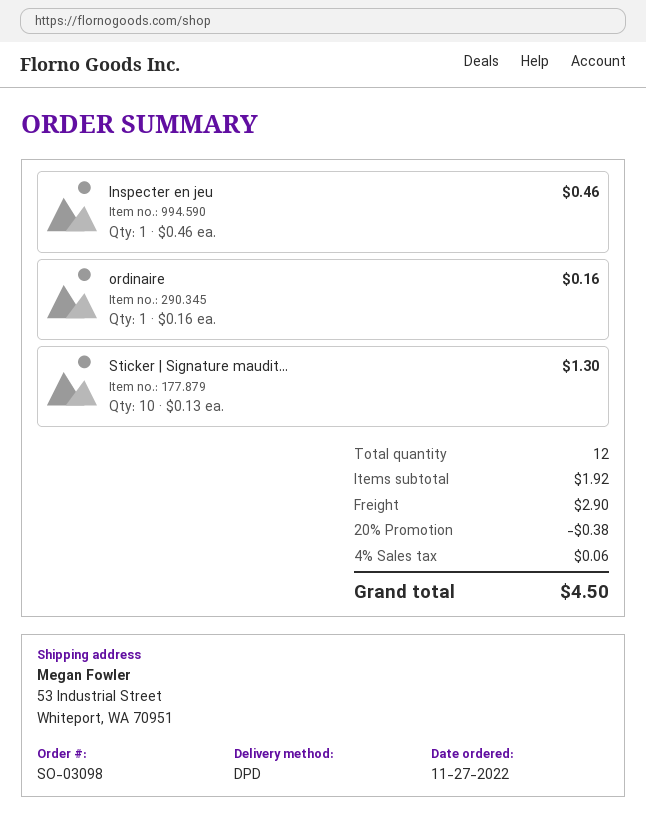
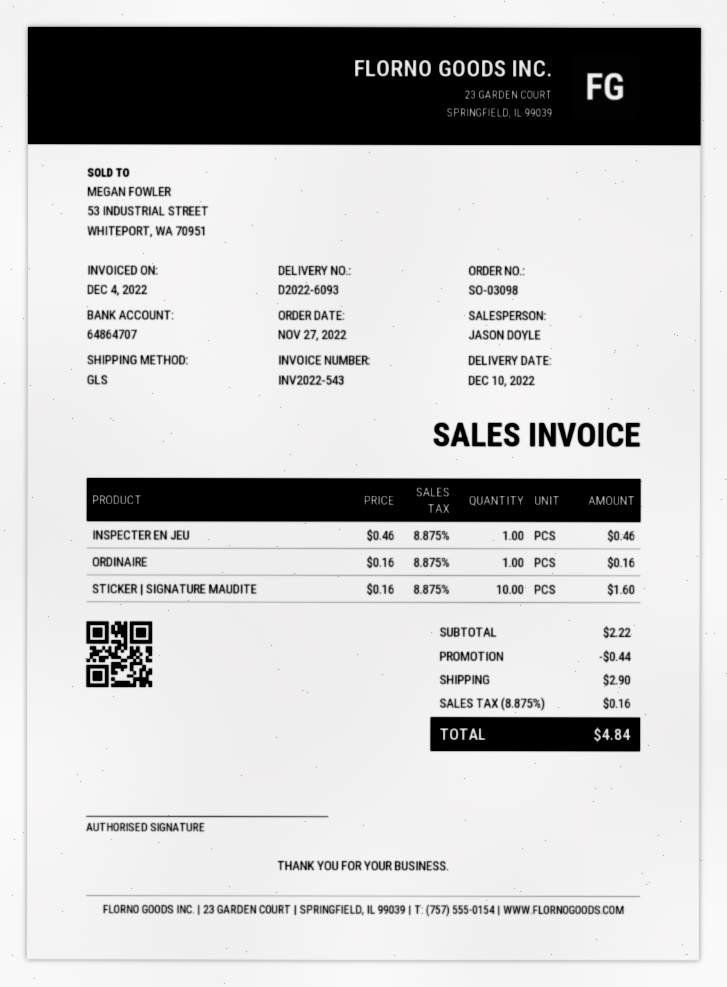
shipping method: DPD -> GLS
Sticker | Signature maudit...: 10 x 0.13 = 1.30 -> 10 x 0.16 = 1.60
subtotal: 1.92 -> 2.22
discount: 0.38 -> 0.44
tax: 4% = 0.06 -> 8.875% = 0.16
total: 4.50 -> 4.84

